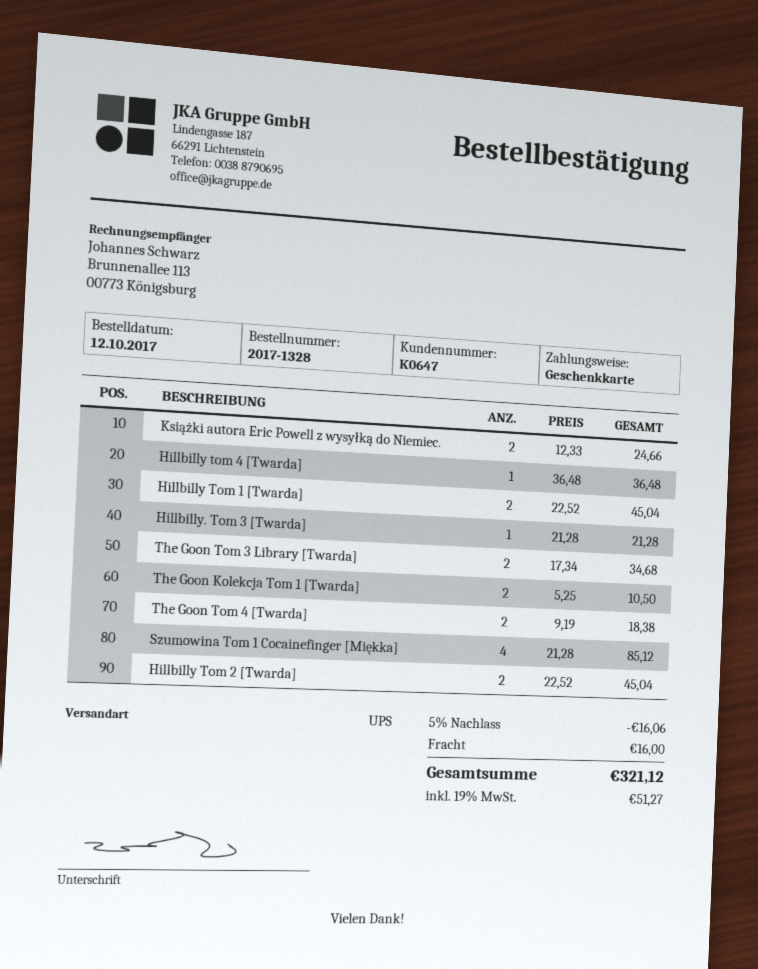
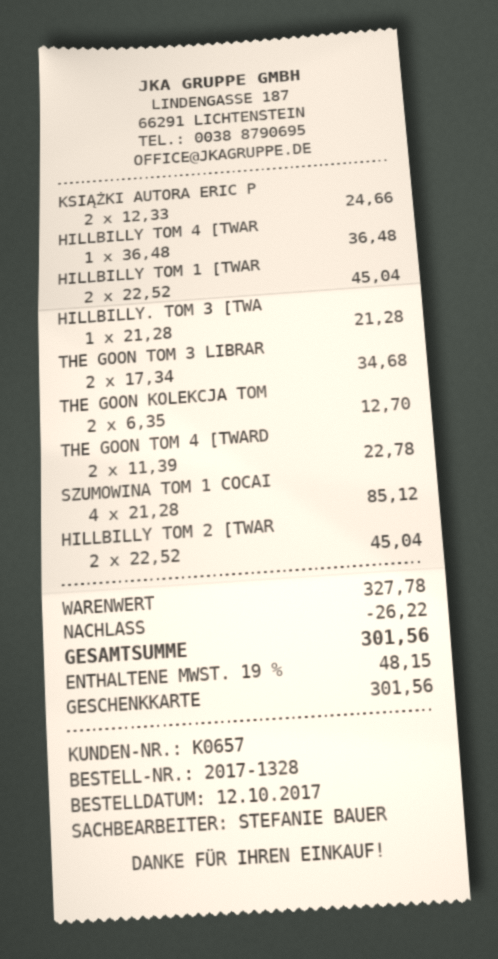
customer number: K0647 -> K0657
The Goon Kolekcja Tom 1 [Twarda]: 2 x 5.25 = 10.50 -> 2 x 6.35 = 12.70
The Goon Tom 4 [Twarda]: 2 x 9.19 = 18.38 -> 2 x 11.39 = 22.78
discount: 16.06 -> 26.22
shipping: 16.00 -> none
tax: 19% = 51.27 -> 19% = 48.15
total: 321.12 -> 301.56

